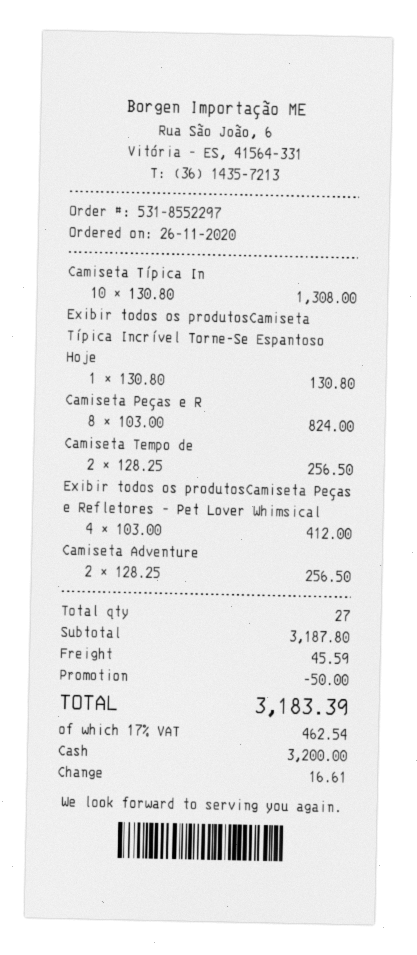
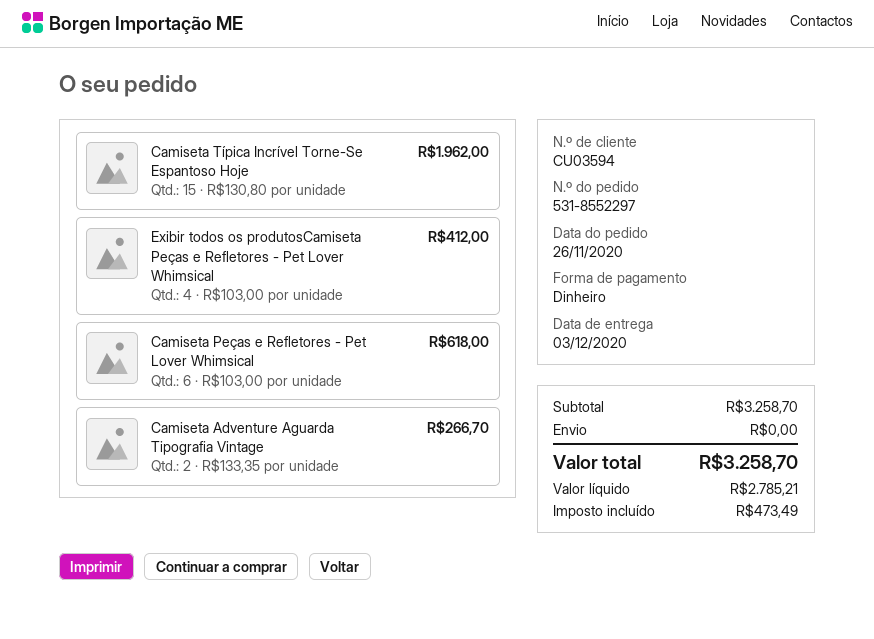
Camiseta Típica In: 10 x 130.80 = 1308.00 -> 15 x 130.80 = 1962.00
Exibir todos os produtosCamiseta Típica Incrível Torne-Se Espantoso Hoje: 1 x 130.80 = 130.80 -> none
Camiseta Peças e R: 8 x 103.00 = 824.00 -> 6 x 103.00 = 618.00
Camiseta Tempo de: 2 x 128.25 = 256.50 -> none
Camiseta Adventure: 2 x 128.25 = 256.50 -> 2 x 133.35 = 266.70
subtotal: 3187.80 -> 3258.70
discount: 50.00 -> none
shipping: 45.59 -> 0.00
tax: 462.54 -> 473.49
total: 3183.39 -> 3258.70

